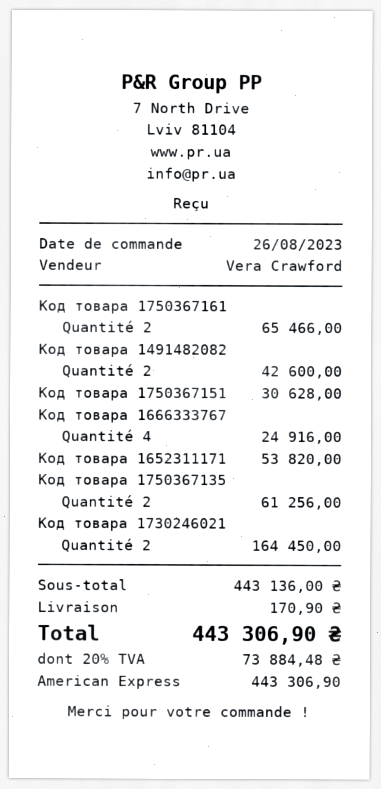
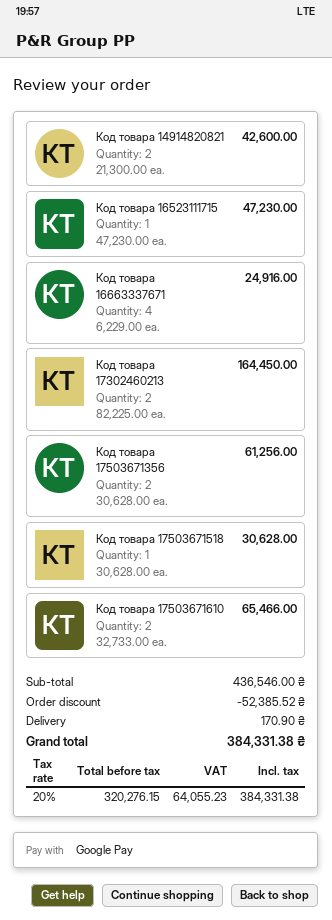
payment method: American Express -> Google Pay
Код товара 1652311171: 1 for 53820.00 -> 1 for 47230.00
subtotal: 443136.00 -> 436546.00
discount: none -> 52385.52
tax: 20% = 73884.48 -> 20% = 64055.23
total: 443306.90 -> 384331.38

